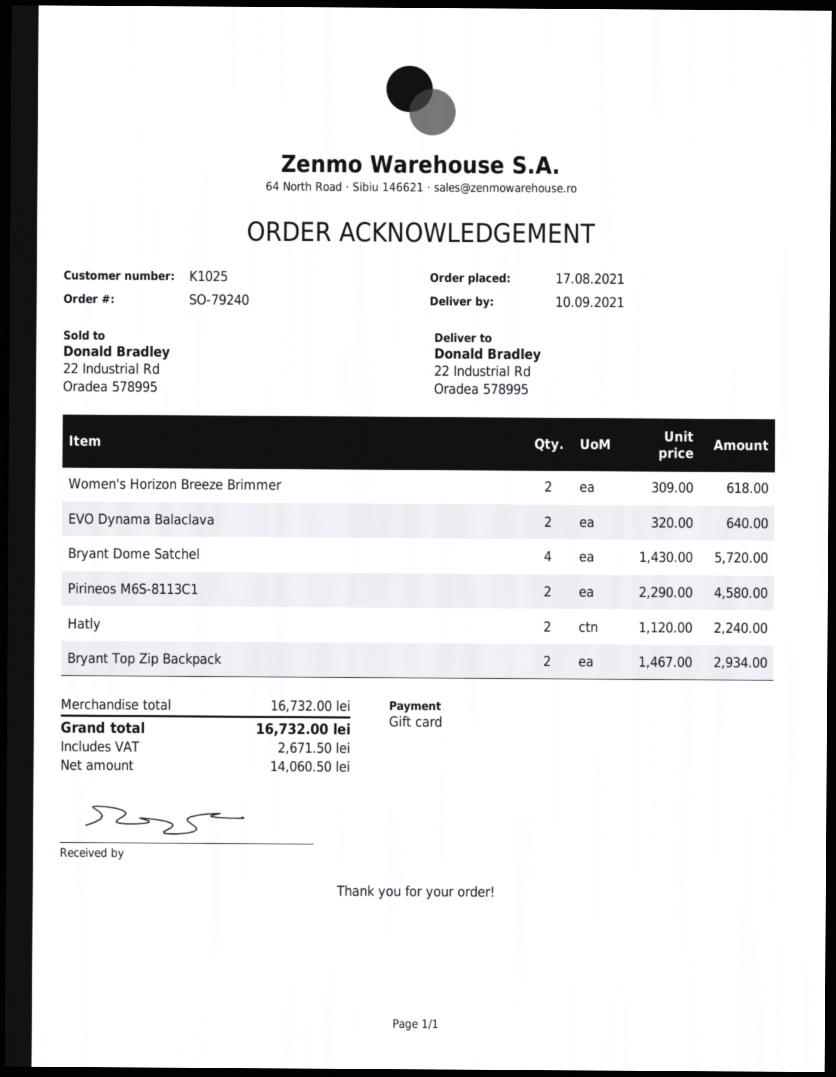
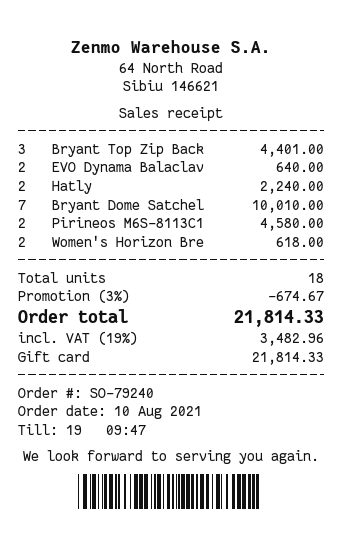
order date: 2021-08-17 -> 2021-08-10
Bryant Dome Satchel: 4 for 5720.00 -> 7 for 10010.00
Bryant Top Zip Backpack: 2 for 2934.00 -> 3 for 4401.00
discount: none -> 3% = 674.67
tax: 2671.50 -> 3482.96
total: 16732.00 -> 21814.33

